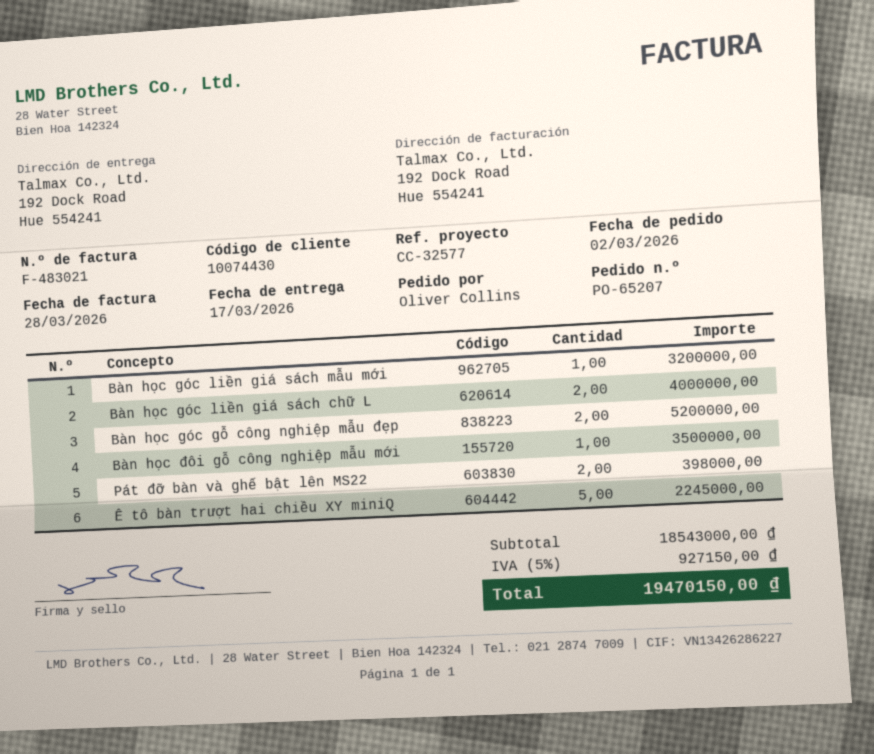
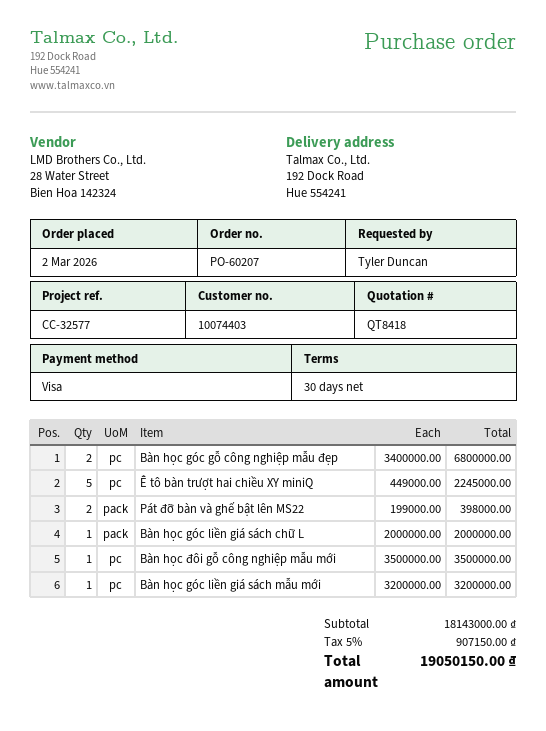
order number: PO-65207 -> PO-60207
customer number: 10074430 -> 10074403
ordered by: Oliver Collins -> Tyler Duncan
Bàn học góc liền giá sách chữ L: 2 for 4000000.00 -> 1 for 2000000.00
Bàn học góc gỗ công nghiệp mẫu đẹp: 2 for 5200000.00 -> 2 for 6800000.00
subtotal: 18543000.00 -> 18143000.00
tax: 5% = 927150.00 -> 5% = 907150.00
total: 19470150.00 -> 19050150.00

